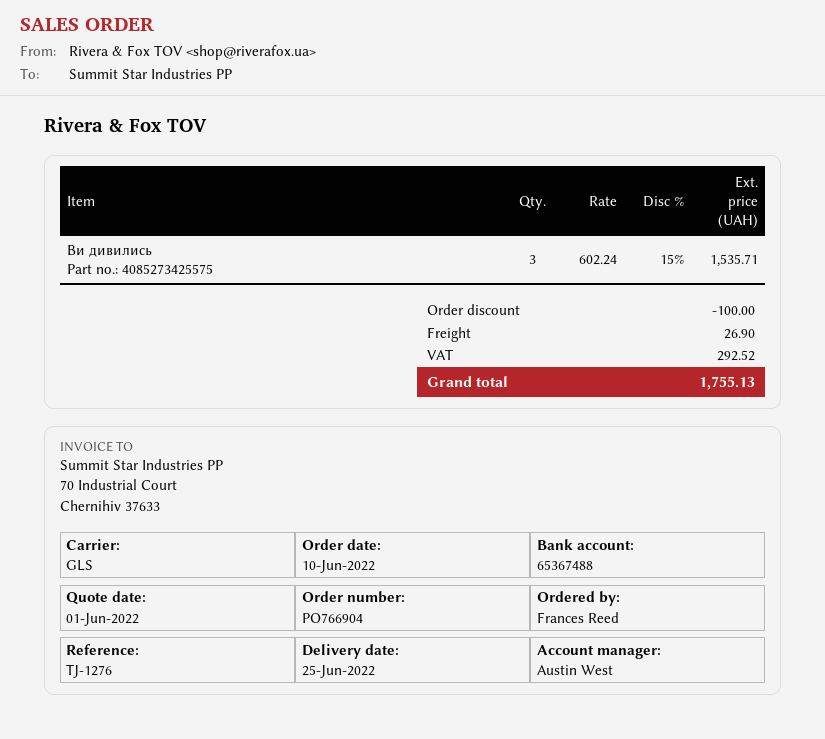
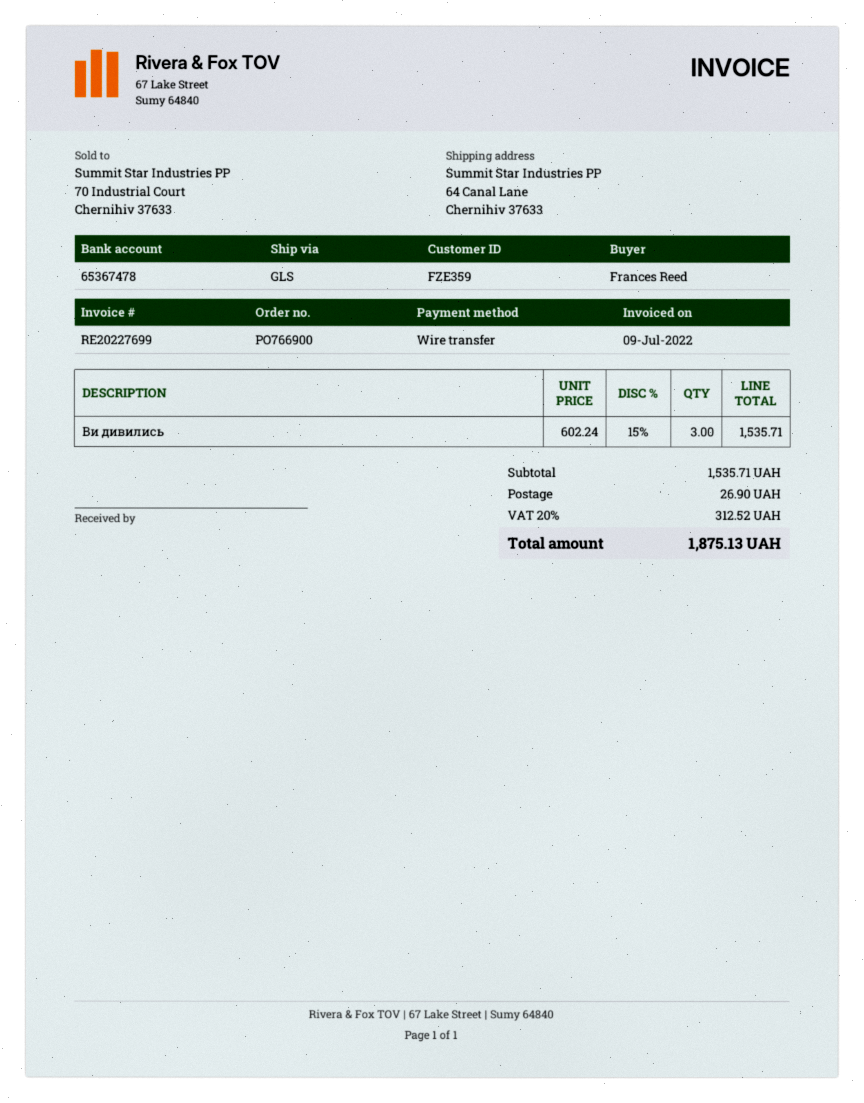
order number: PO766904 -> PO766900
bank account: 65367488 -> 65367478
discount: 100.00 -> none
tax: 292.52 -> 312.52
total: 1755.13 -> 1875.13

